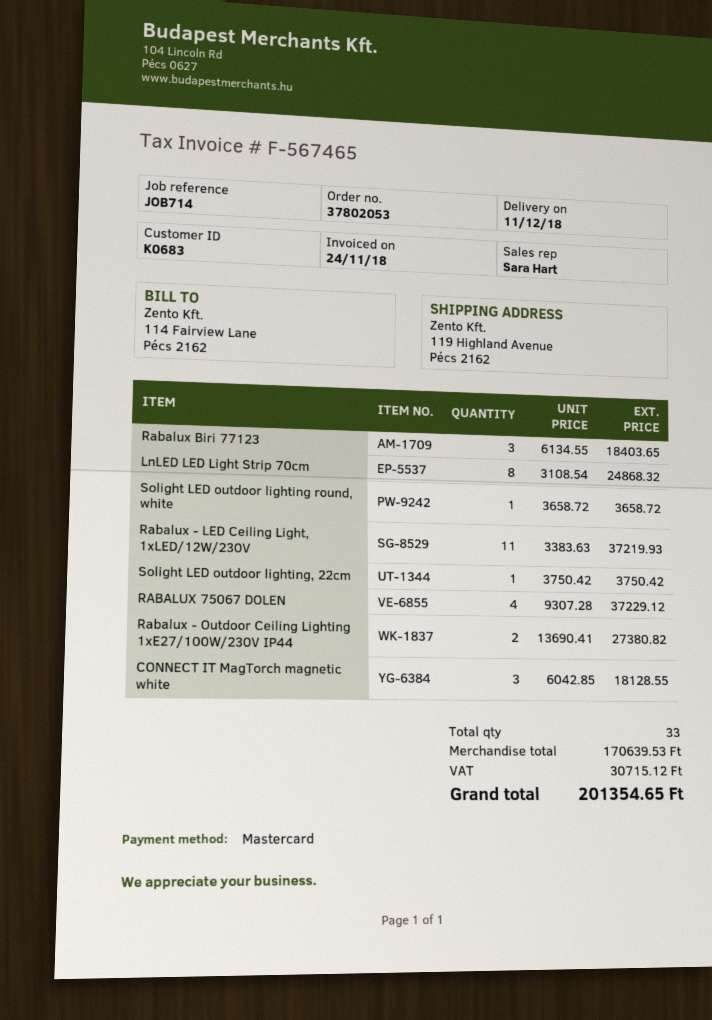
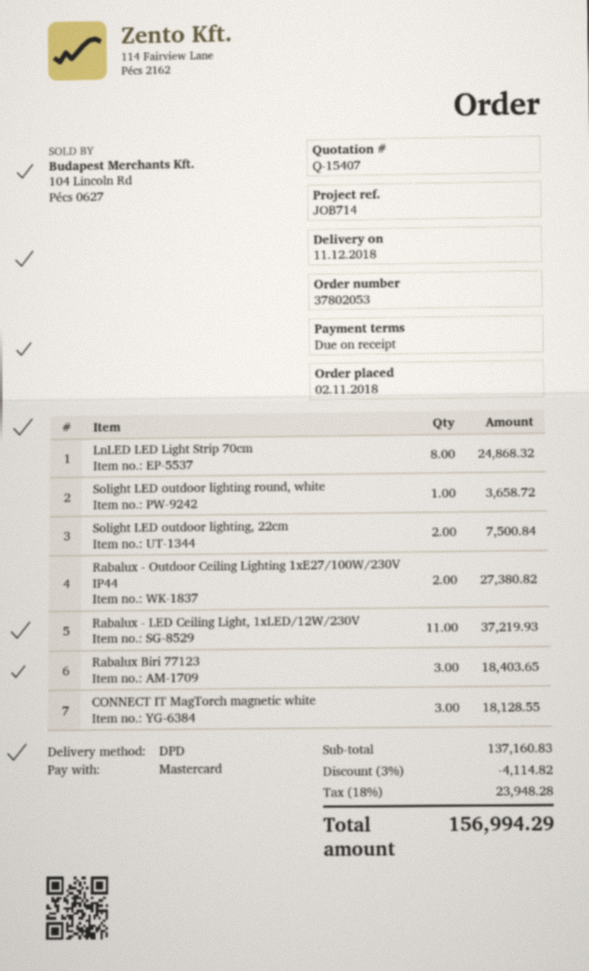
Solight LED outdoor lighting, 22cm: 1 for 3750.42 -> 2 for 7500.84
RABALUX 75067 DOLEN: 4 for 37229.12 -> none
subtotal: 170639.53 -> 137160.83
discount: none -> 3% = 4114.82
tax: 30715.12 -> 23948.28
total: 201354.65 -> 156994.29

